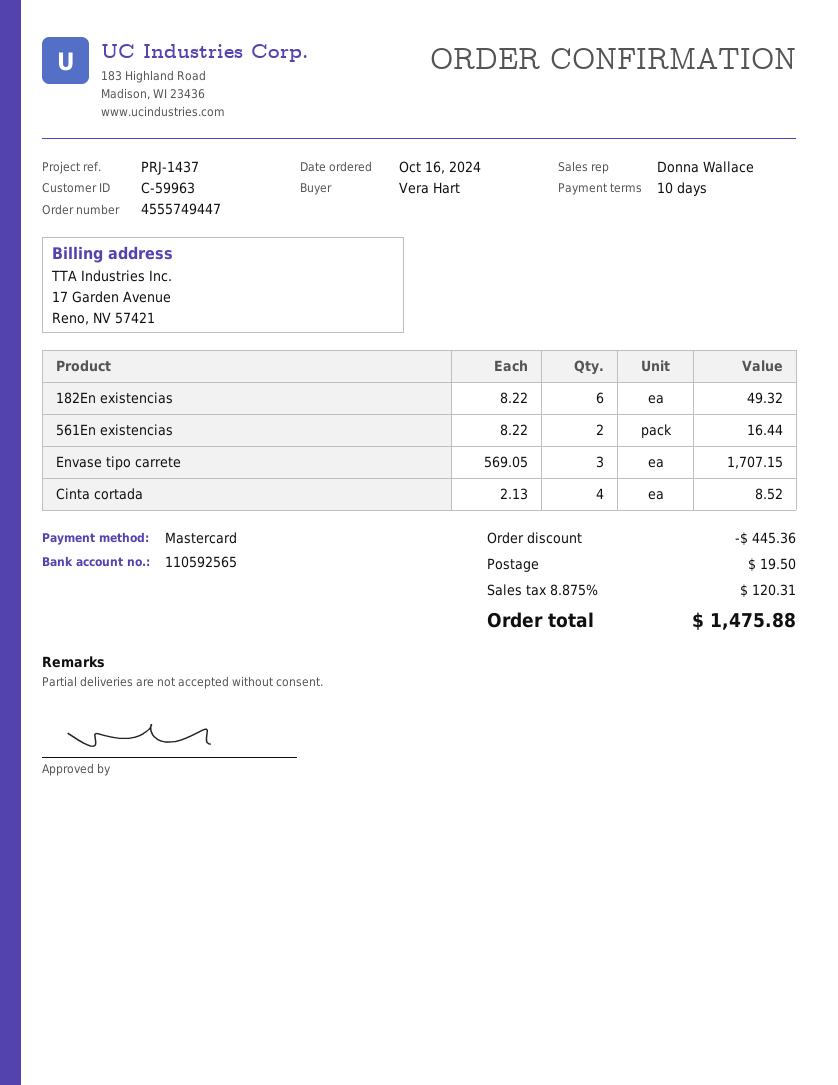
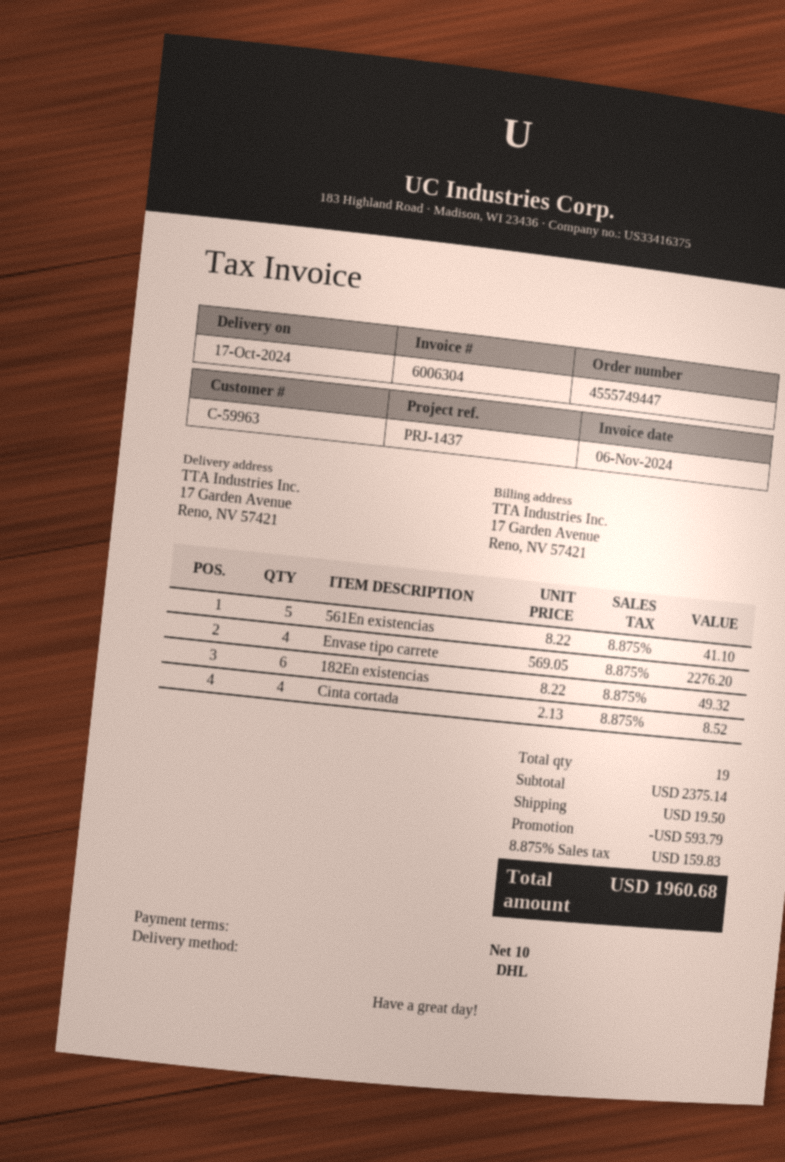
561En existencias: 2 x 8.22 = 16.44 -> 5 x 8.22 = 41.10
Envase tipo carrete: 3 x 569.05 = 1707.15 -> 4 x 569.05 = 2276.20
discount: 445.36 -> 593.79
tax: 8.875% = 120.31 -> 8.875% = 159.83
total: 1475.88 -> 1960.68

